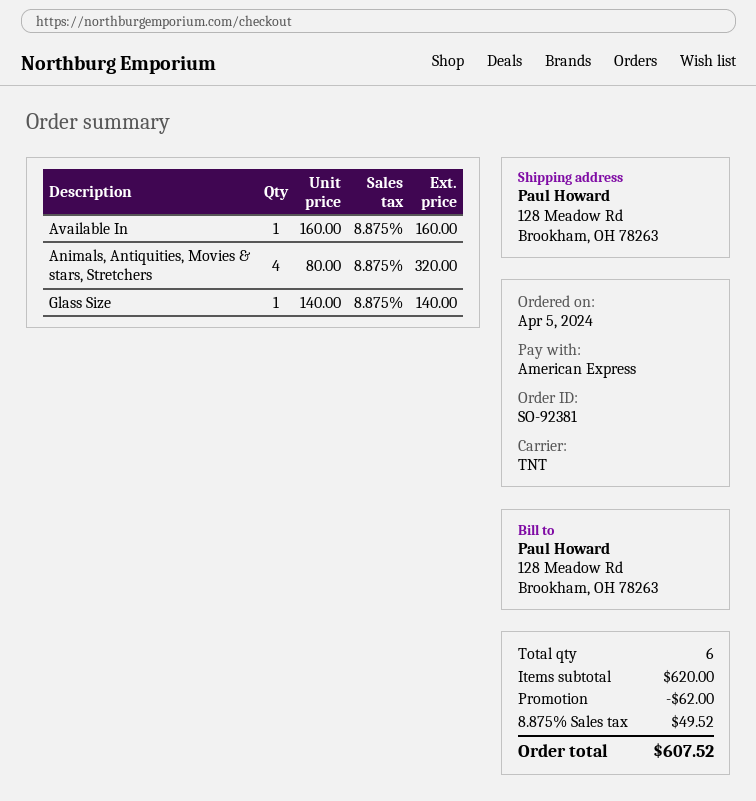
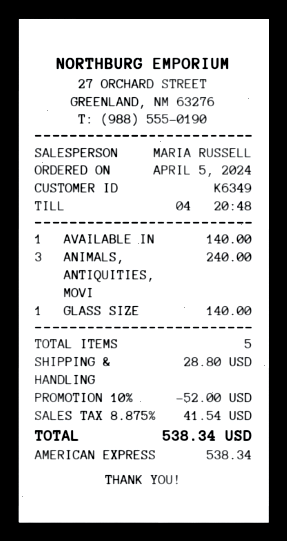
Available In: 1 for 160.00 -> 1 for 140.00
Animals, Antiquities, Movies & stars, Stretchers: 4 for 320.00 -> 3 for 240.00
total quantity: 6 -> 5
discount: 62.00 -> 52.00
shipping: none -> 28.80
tax: 8.875% = 49.52 -> 8.875% = 41.54
total: 607.52 -> 538.34

